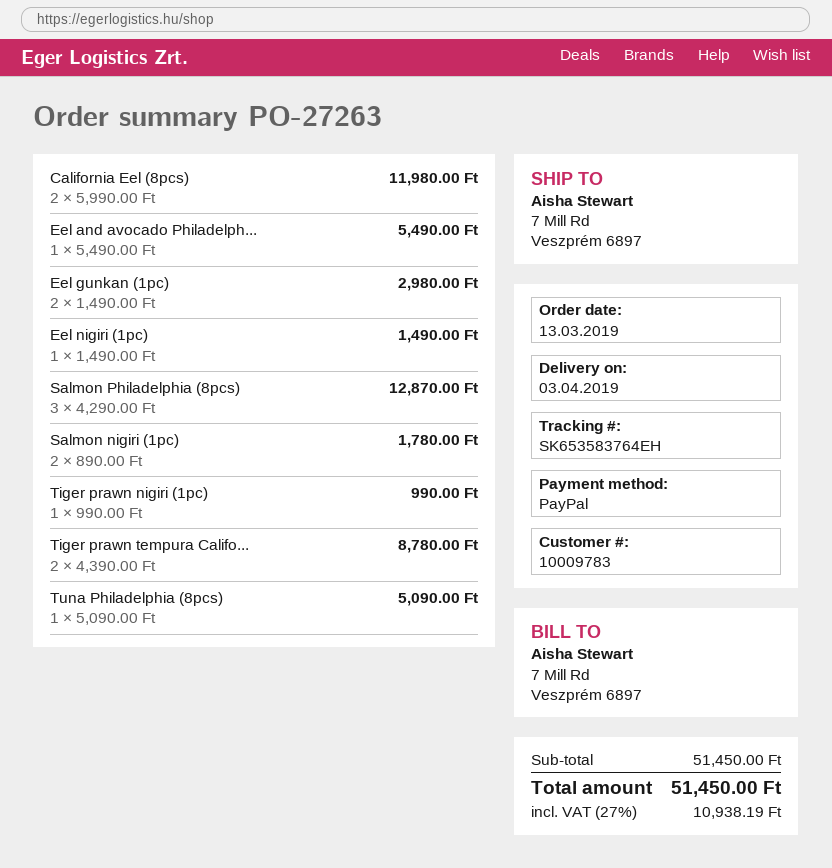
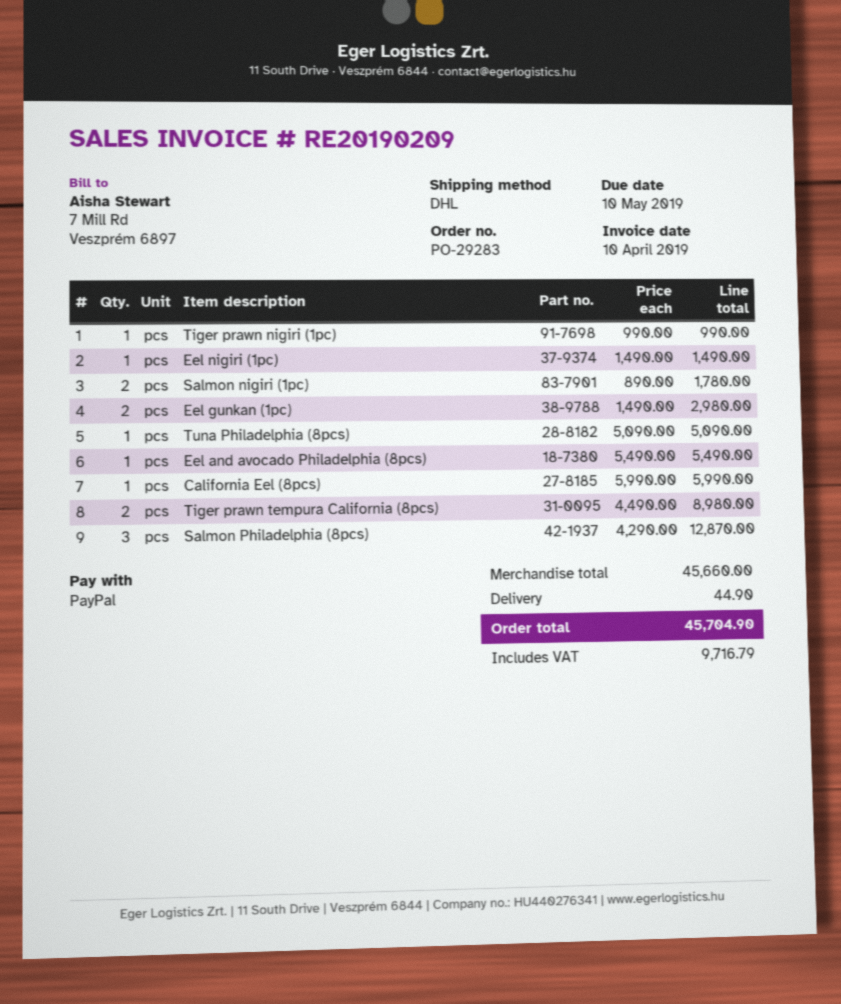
order number: PO-27263 -> PO-29283
California Eel (8pcs): 2 x 5990.00 = 11980.00 -> 1 x 5990.00 = 5990.00
Tiger prawn tempura Califo...: 2 x 4390.00 = 8780.00 -> 2 x 4490.00 = 8980.00
subtotal: 51450.00 -> 45660.00
shipping: none -> 44.90
tax: 10938.19 -> 9716.79
total: 51450.00 -> 45704.90

